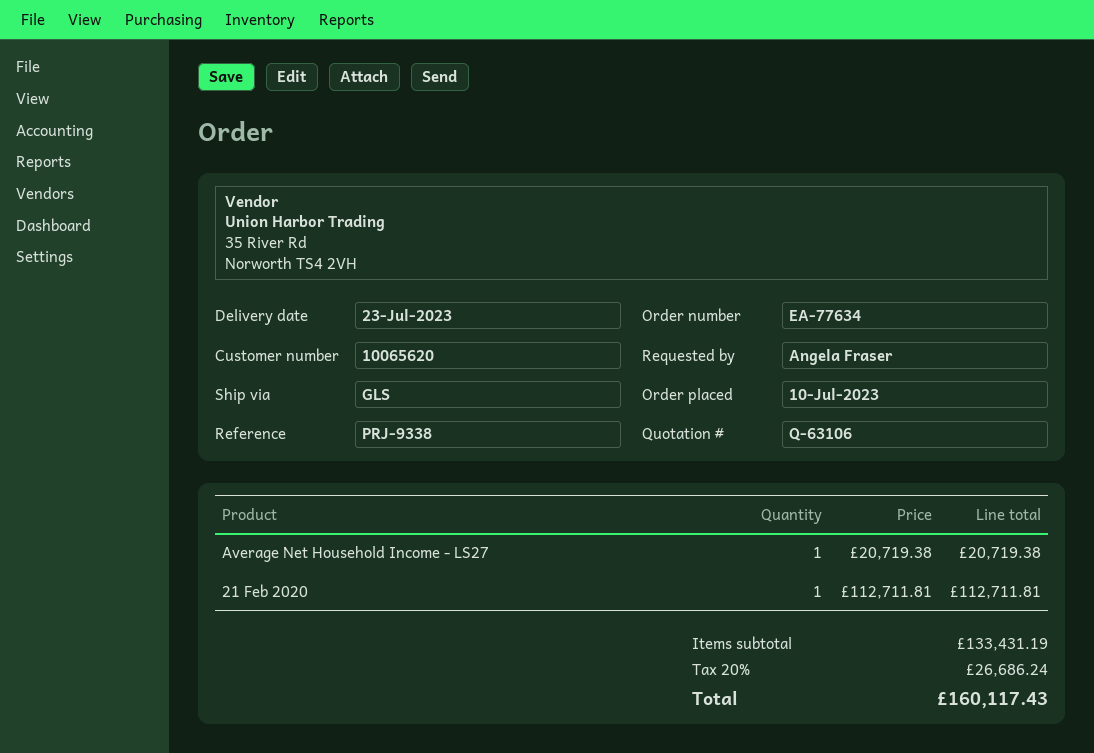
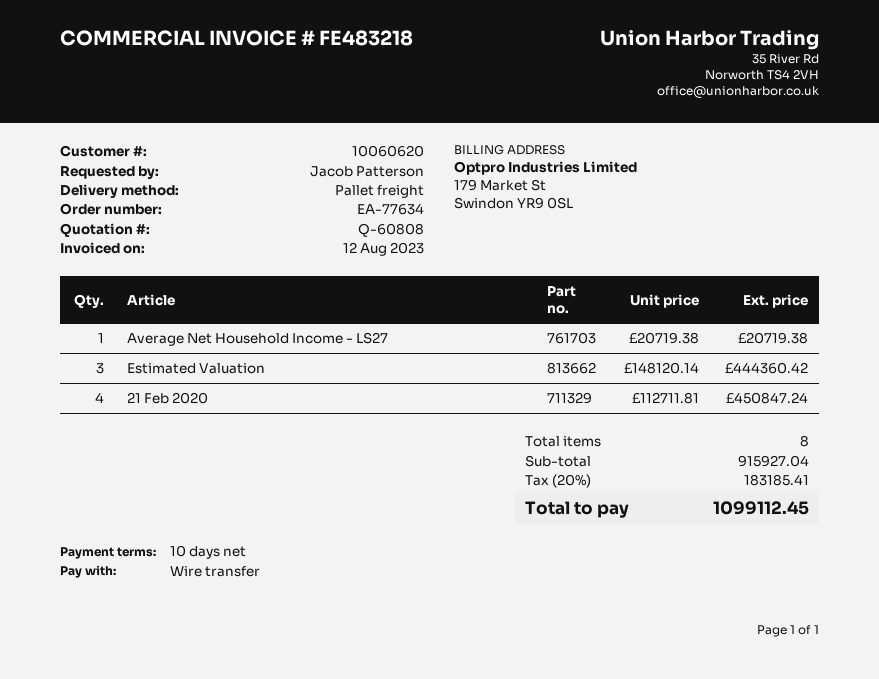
quote number: Q-63106 -> Q-60808
customer number: 10065620 -> 10060620
ordered by: Angela Fraser -> Jacob Patterson
shipping method: GLS -> pallet freight
21 Feb 2020: 1 x 112711.81 = 112711.81 -> 4 x 112711.81 = 450847.24
Estimated Valuation: none -> 3 x 148120.14 = 444360.42
subtotal: 133431.19 -> 915927.04
tax: 20% = 26686.24 -> 20% = 183185.41
total: 160117.43 -> 1099112.45

